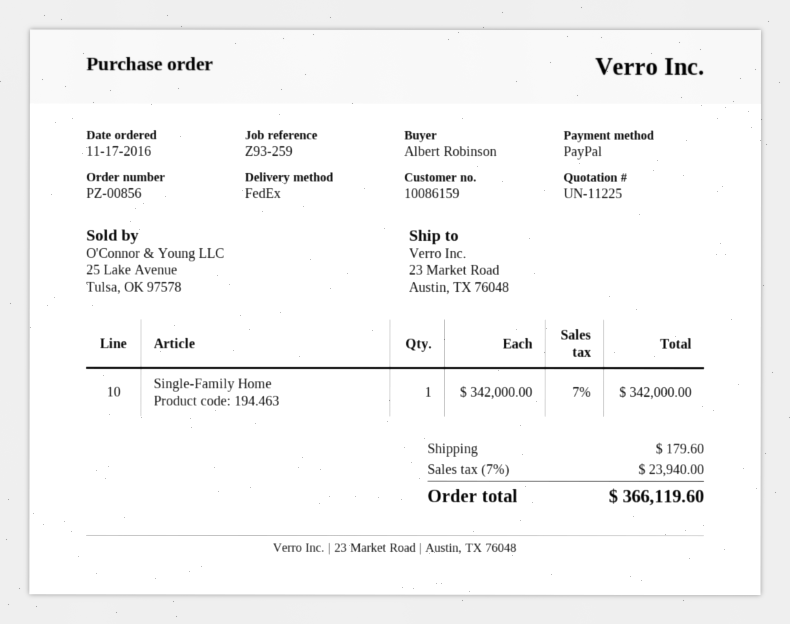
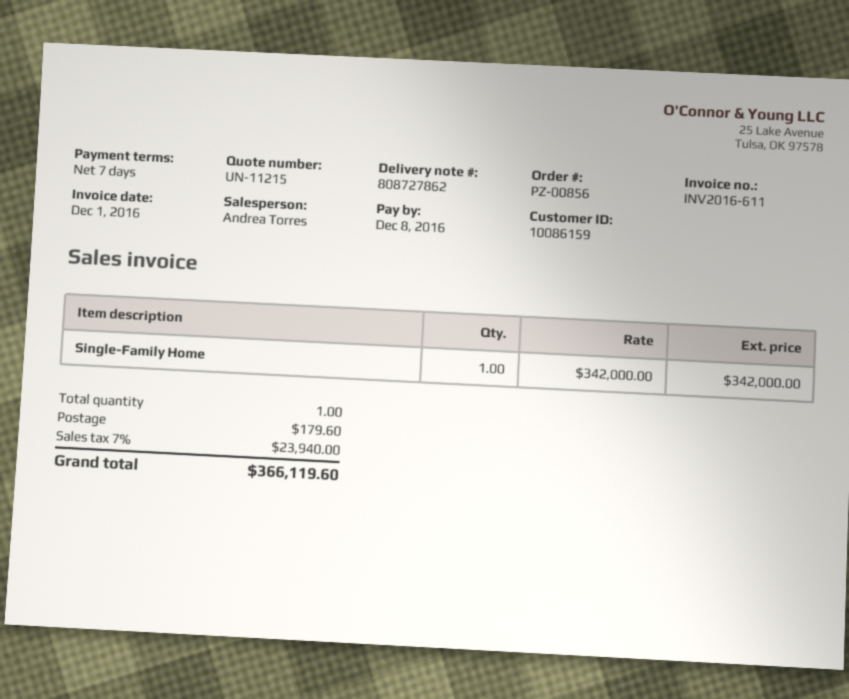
quote number: UN-11225 -> UN-11215

